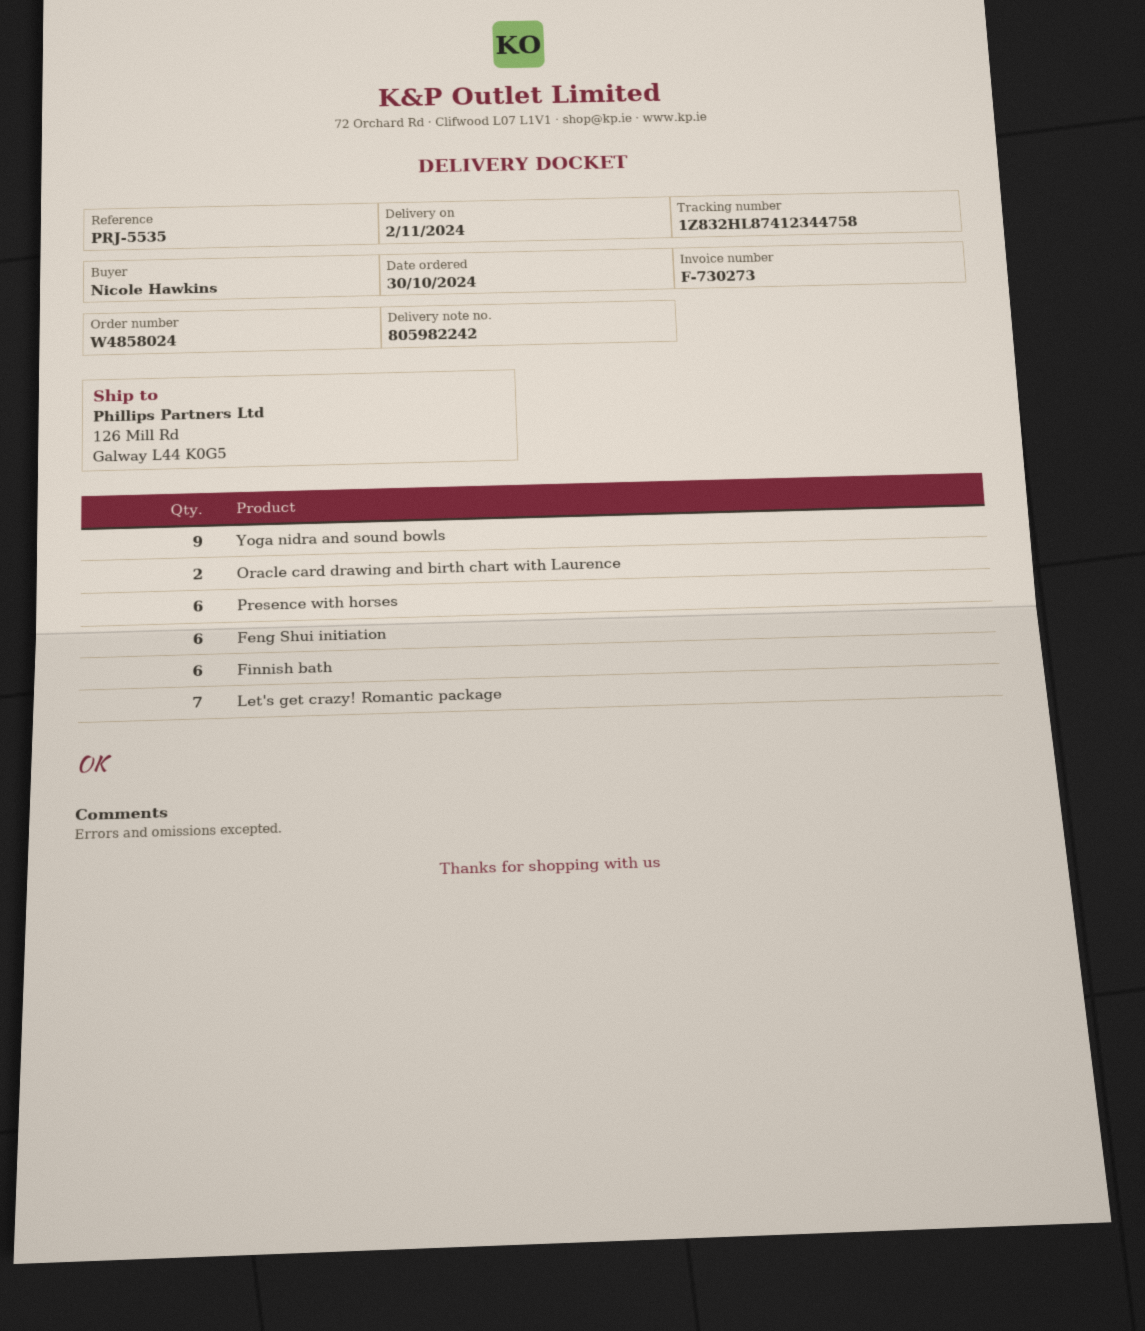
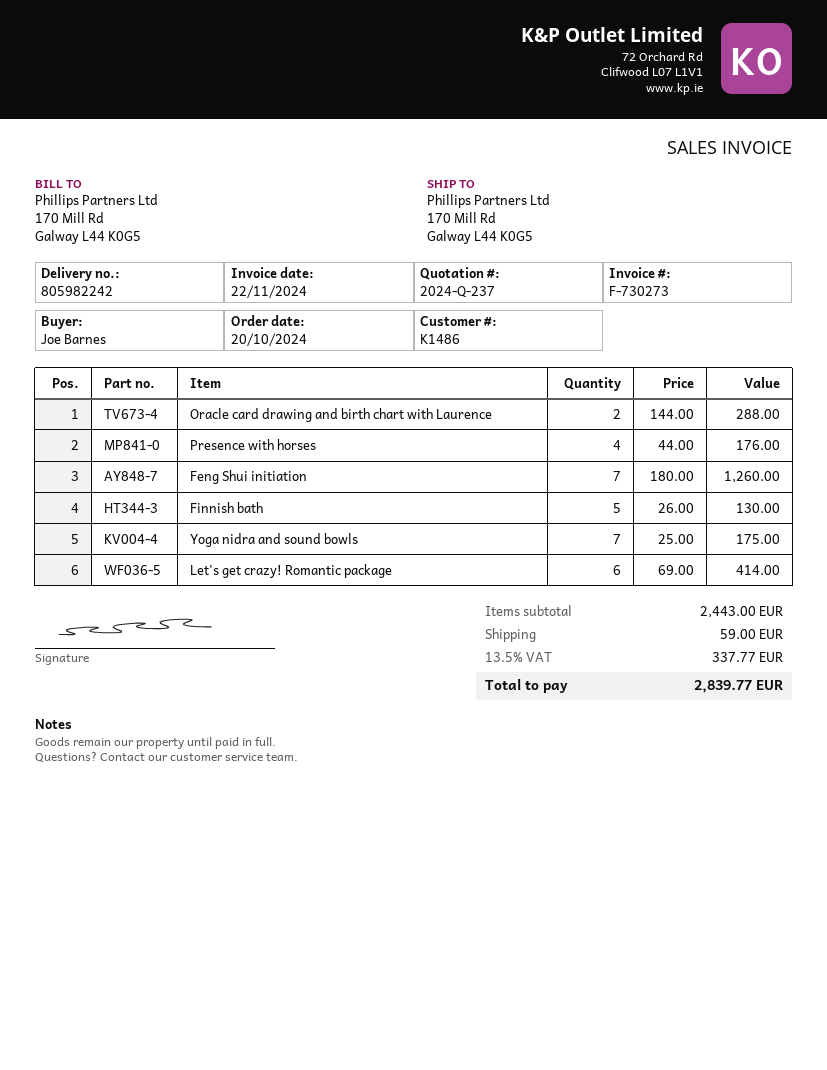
order date: 2024-10-30 -> 2024-10-20
ordered by: Nicole Hawkins -> Joe Barnes
ship to: 126 Mill Rd, Galway L44 K0G5 -> 170 Mill Rd, Galway L44 K0G5
Yoga nidra and sound bowls: 9 -> 7
Presence with horses: 6 -> 4
Feng Shui initiation: 6 -> 7
Finnish bath: 6 -> 5
Let's get crazy! Romantic package: 7 -> 6

